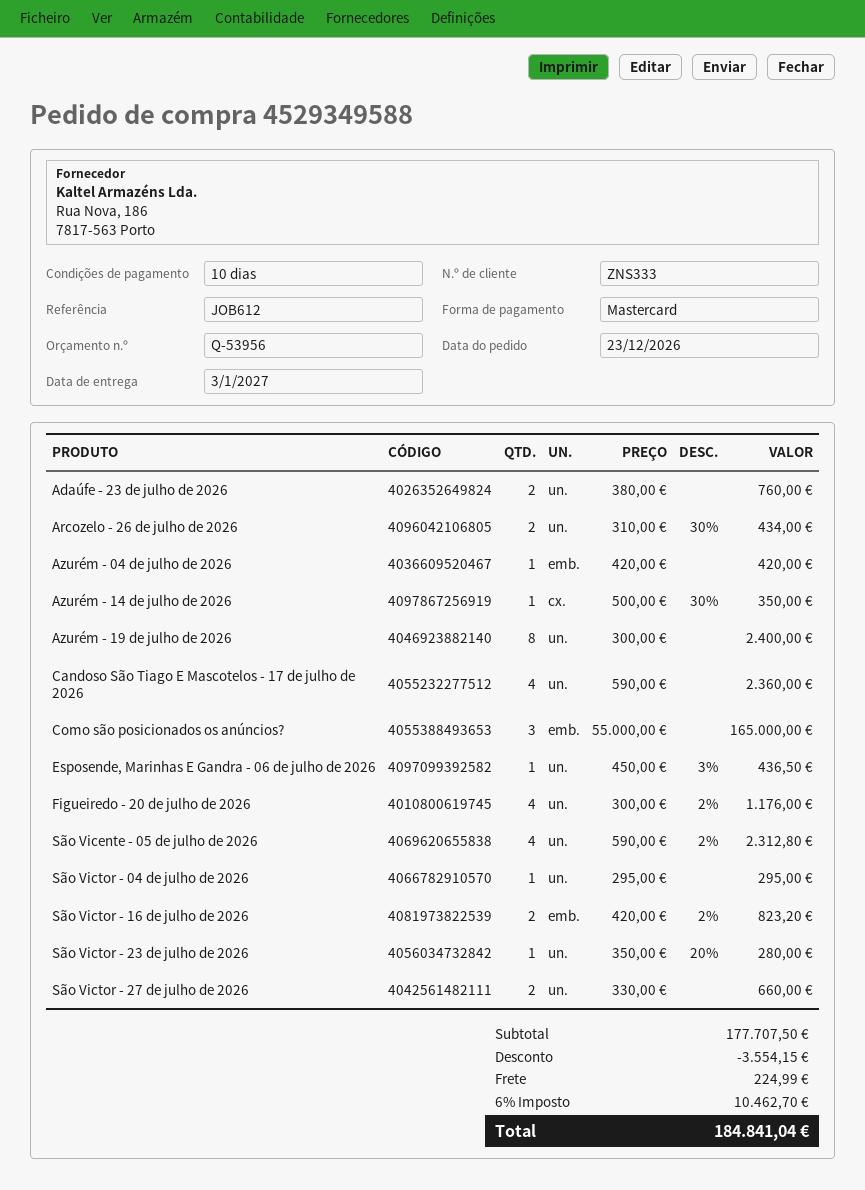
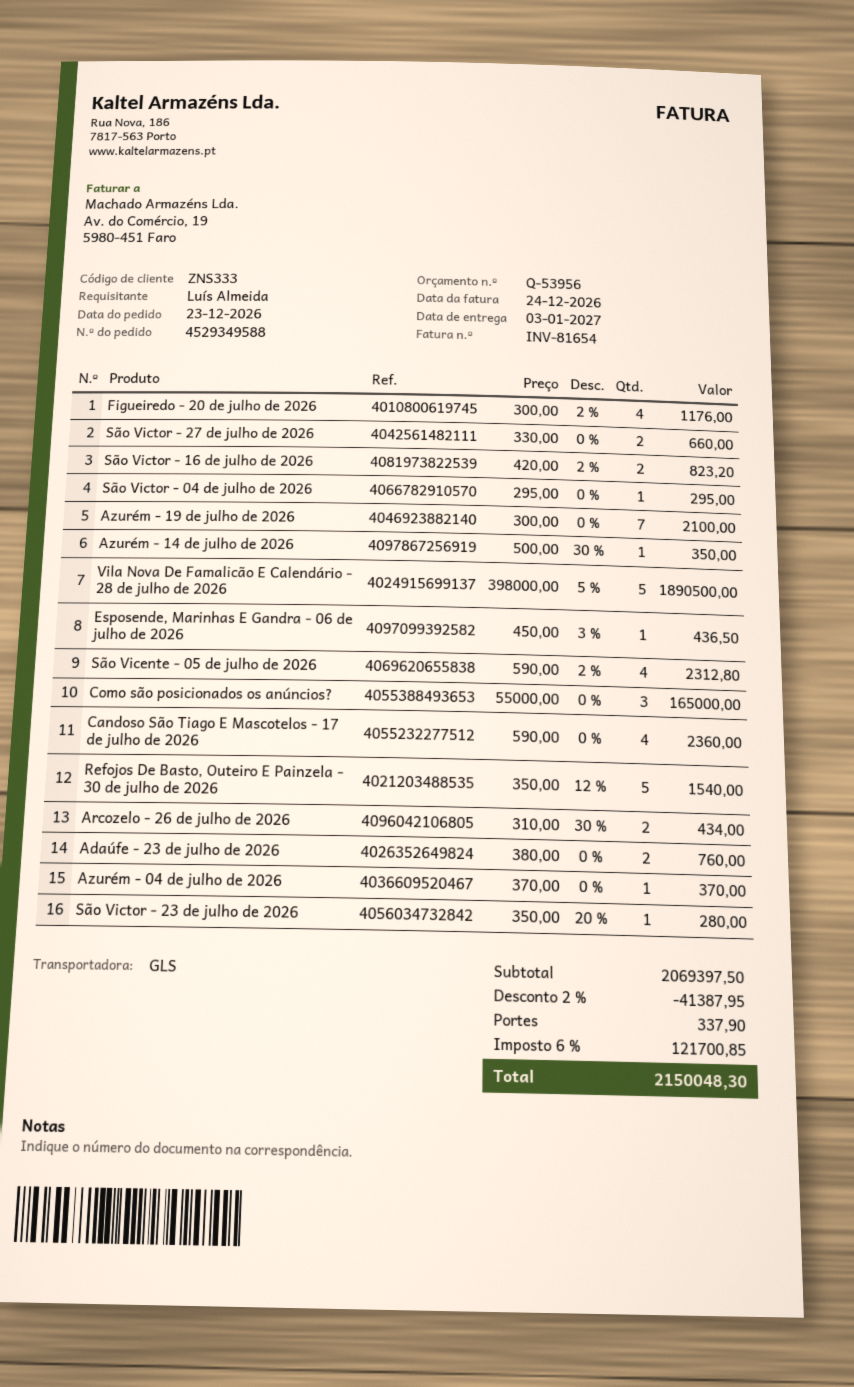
Azurém - 04 de julho de 2026: 1 x 420.00 = 420.00 -> 1 x 370.00 = 370.00
Azurém - 19 de julho de 2026: 8 x 300.00 = 2400.00 -> 7 x 300.00 = 2100.00
Vila Nova De Famalicão E Calendário - 28 de julho de 2026: none -> 5 x 398000.00 - 5% = 1890500.00
Refojos De Basto, Outeiro E Painzela - 30 de julho de 2026: none -> 5 x 350.00 - 12% = 1540.00
subtotal: 177707.50 -> 2069397.50
discount: 3554.15 -> 41387.95
shipping: 224.99 -> 337.90
tax: 6% = 10462.70 -> 6% = 121700.85
total: 184841.04 -> 2150048.30

